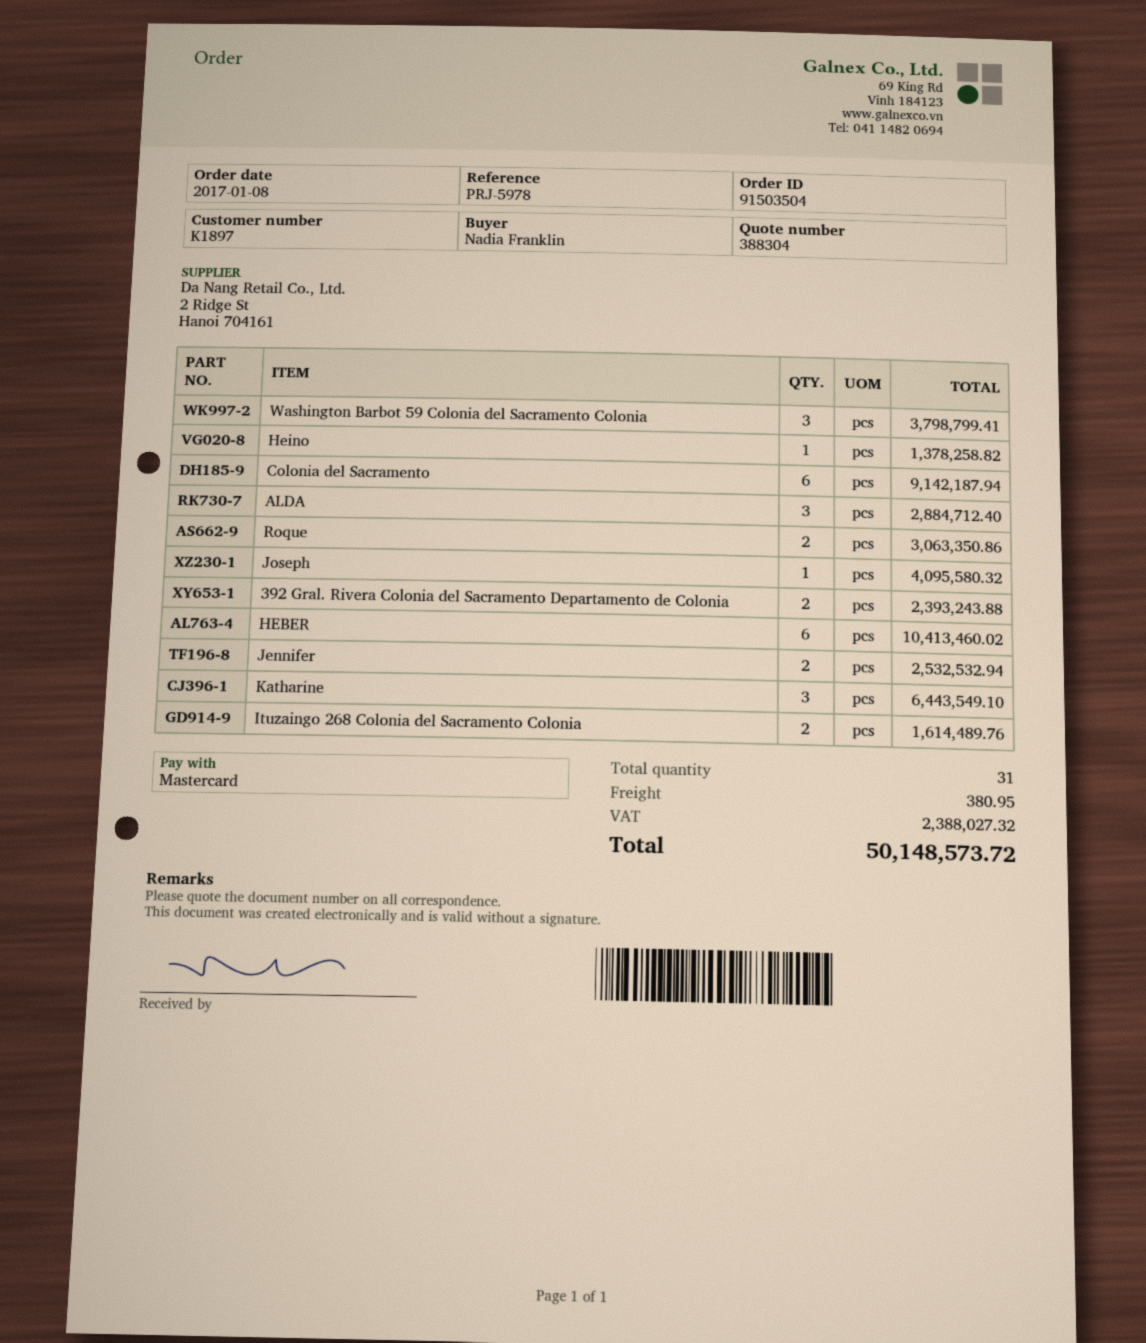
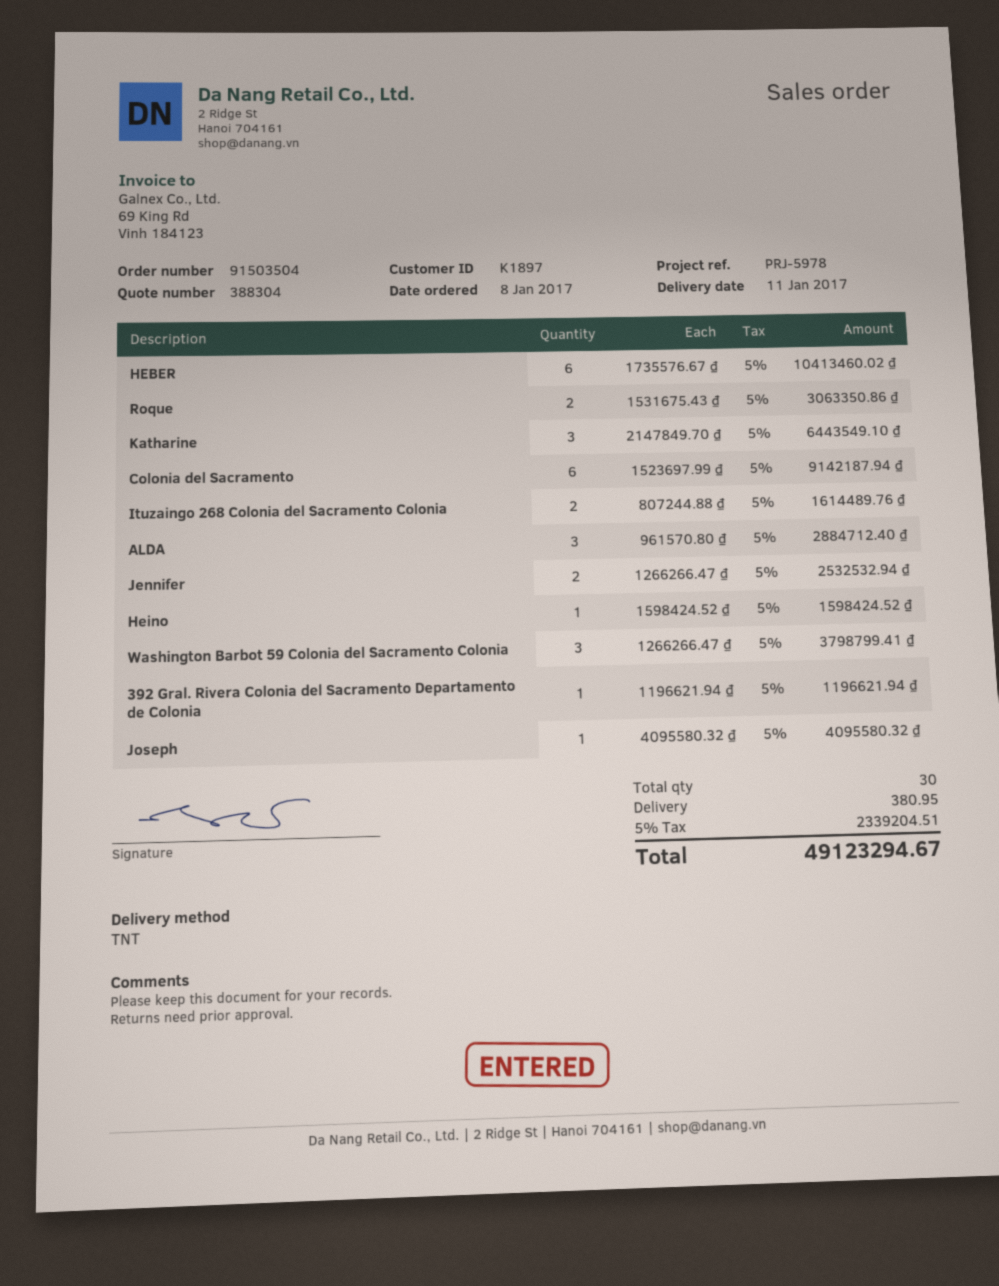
Heino: 1 for 1378258.82 -> 1 for 1598424.52
392 Gral. Rivera Colonia del Sacramento Departamento de Colonia: 2 for 2393243.88 -> 1 for 1196621.94
total quantity: 31 -> 30
tax: 2388027.32 -> 2339204.51
total: 50148573.72 -> 49123294.67

